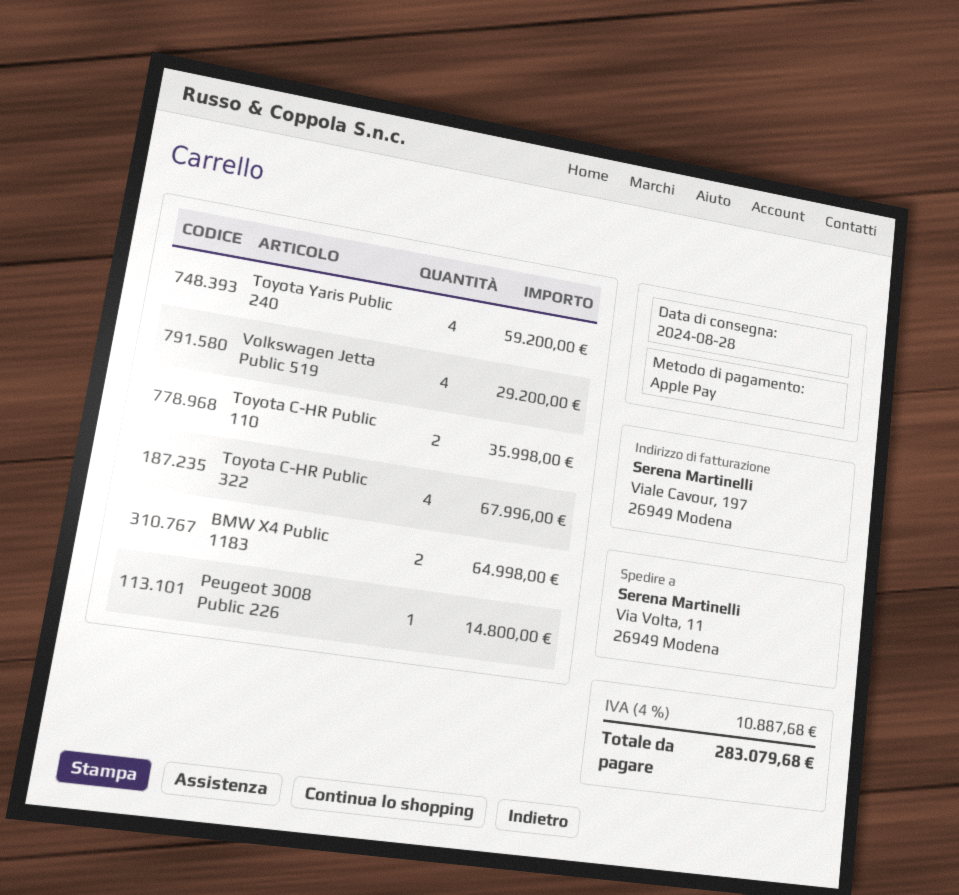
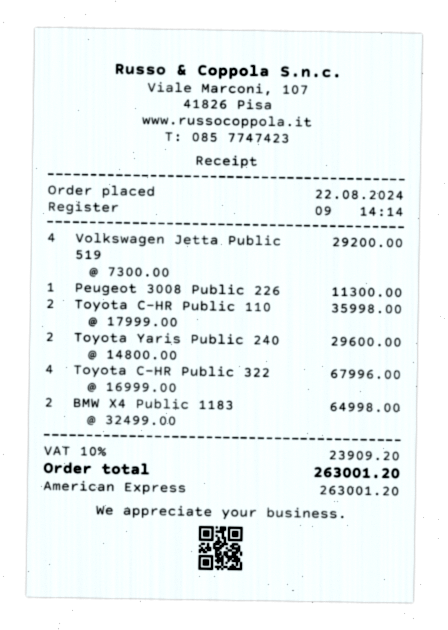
payment method: Apple Pay -> American Express
Toyota Yaris Public 240: 4 for 59200.00 -> 2 for 29600.00
Peugeot 3008 Public 226: 1 for 14800.00 -> 1 for 11300.00
tax: 4% = 10887.68 -> 10% = 23909.20
total: 283079.68 -> 263001.20

